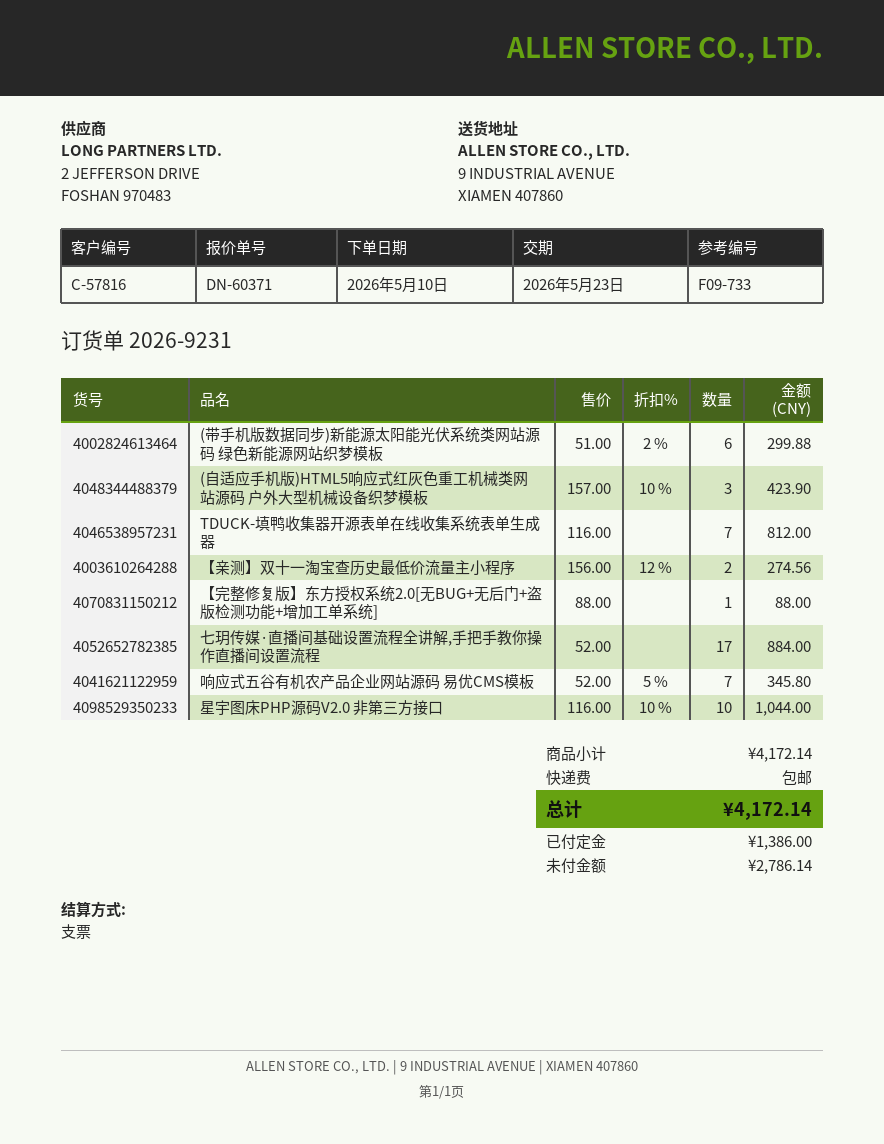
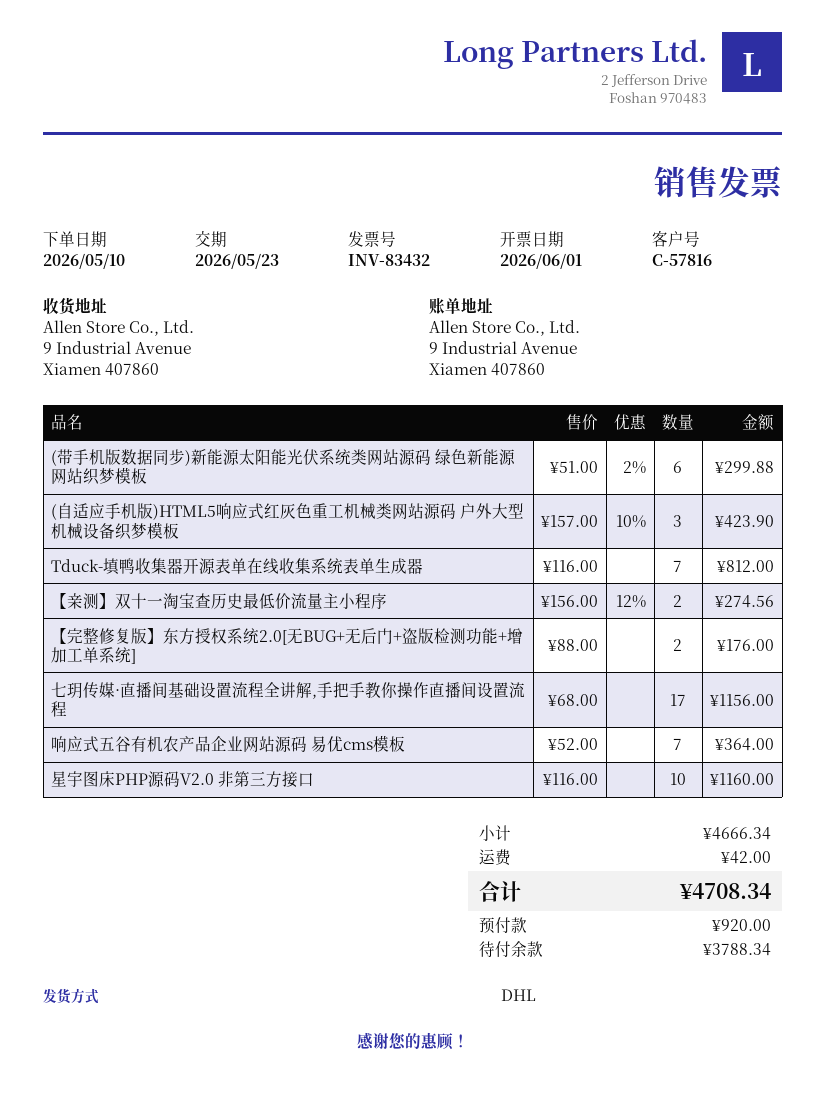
【完整修复版】东方授权系统2.0[无BUG+无后门+盗版检测功能+增加工单系统]: 1 x 88.00 = 88.00 -> 2 x 88.00 = 176.00
七玥传媒·直播间基础设置流程全讲解,手把手教你操作直播间设置流程: 17 x 52.00 = 884.00 -> 17 x 68.00 = 1156.00
响应式五谷有机农产品企业网站源码 易优CMS模板: 7 x 52.00 - 5% = 345.80 -> 7 x 52.00 = 364.00
星宇图床PHP源码V2.0 非第三方接口: 10 x 116.00 - 10% = 1044.00 -> 10 x 116.00 = 1160.00
subtotal: 4172.14 -> 4666.34
shipping: 0.00 -> 42.00
total: 4172.14 -> 4708.34
deposit: 1386.00 -> 920.00
balance: 2786.14 -> 3788.34

